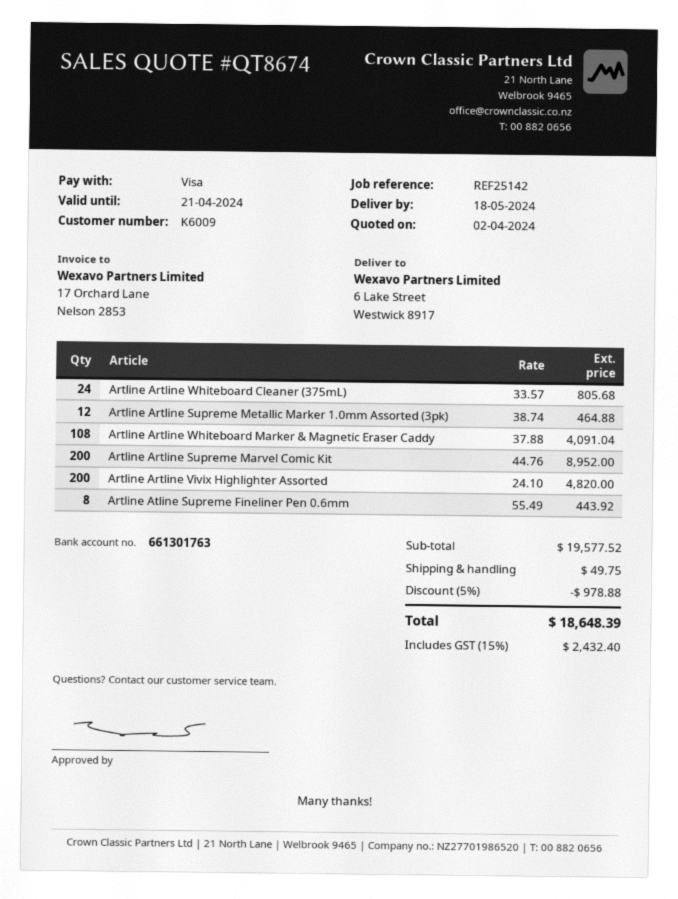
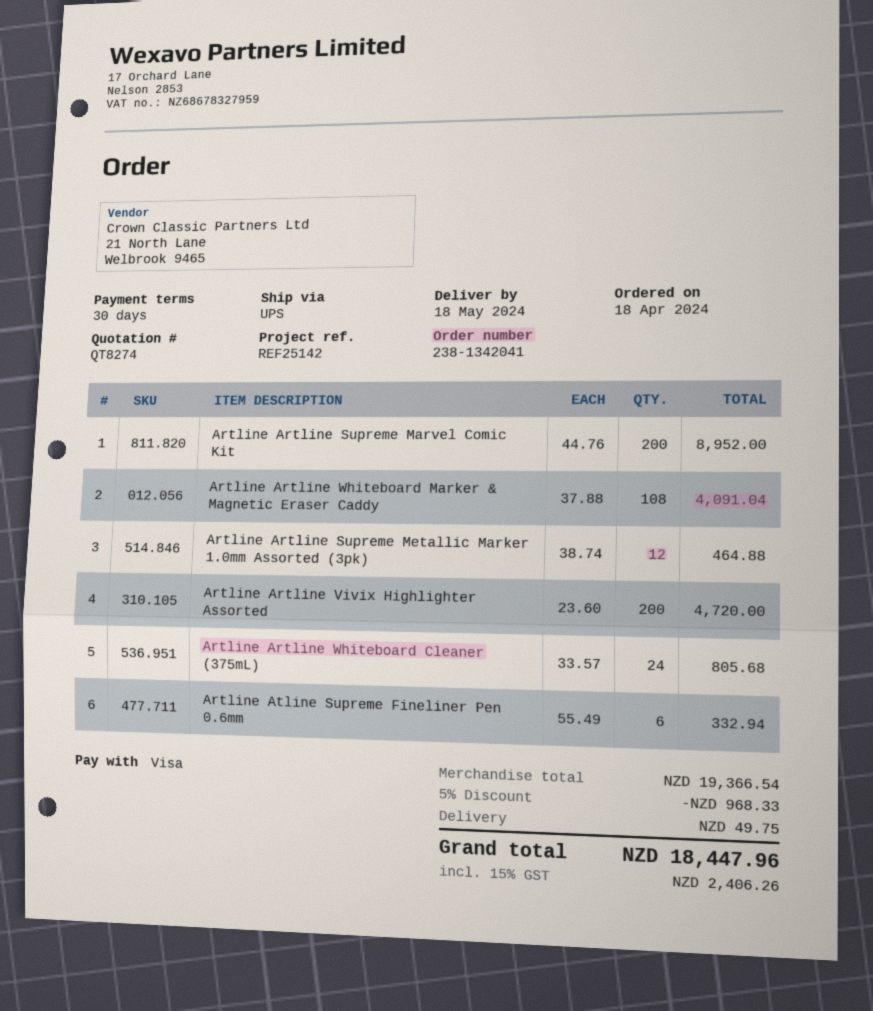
quote number: QT8674 -> QT8274
Artline Artline Vivix Highlighter Assorted: 200 x 24.10 = 4820.00 -> 200 x 23.60 = 4720.00
Artline Atline Supreme Fineliner Pen 0.6mm: 8 x 55.49 = 443.92 -> 6 x 55.49 = 332.94
subtotal: 19577.52 -> 19366.54
discount: 5% = 978.88 -> 5% = 968.33
tax: 15% = 2432.40 -> 15% = 2406.26
total: 18648.39 -> 18447.96

